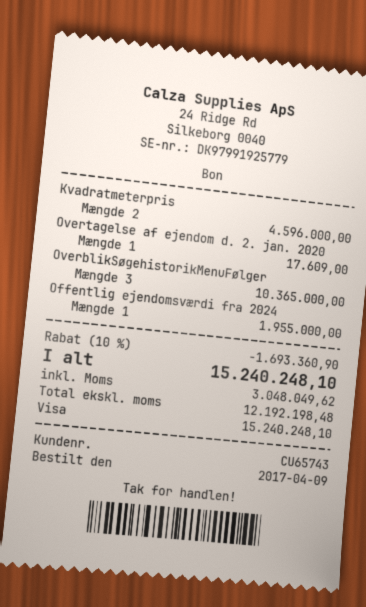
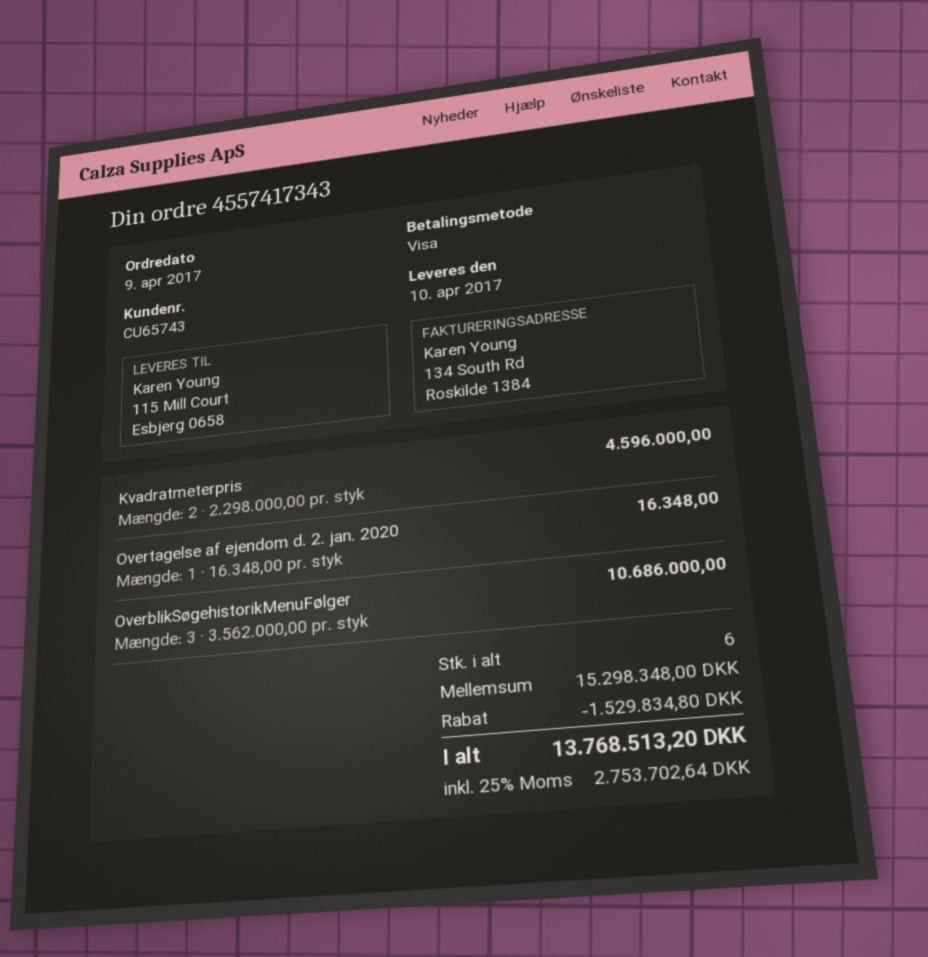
Overtagelse af ejendom d. 2. jan. 2020: 1 for 17609.00 -> 1 for 16348.00
OverblikSøgehistorikMenuFølger: 3 for 10365000.00 -> 3 for 10686000.00
Offentlig ejendomsværdi fra 2024: 1 for 1955000.00 -> none
discount: 1693360.90 -> 1529834.80
tax: 3048049.62 -> 2753702.64
total: 15240248.10 -> 13768513.20

